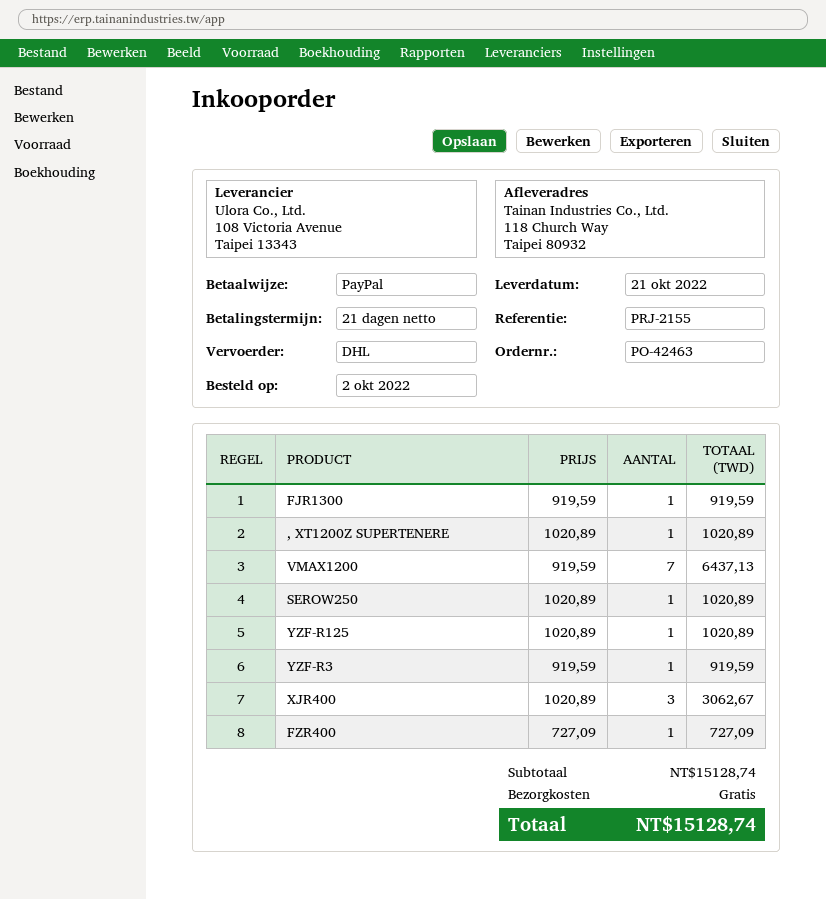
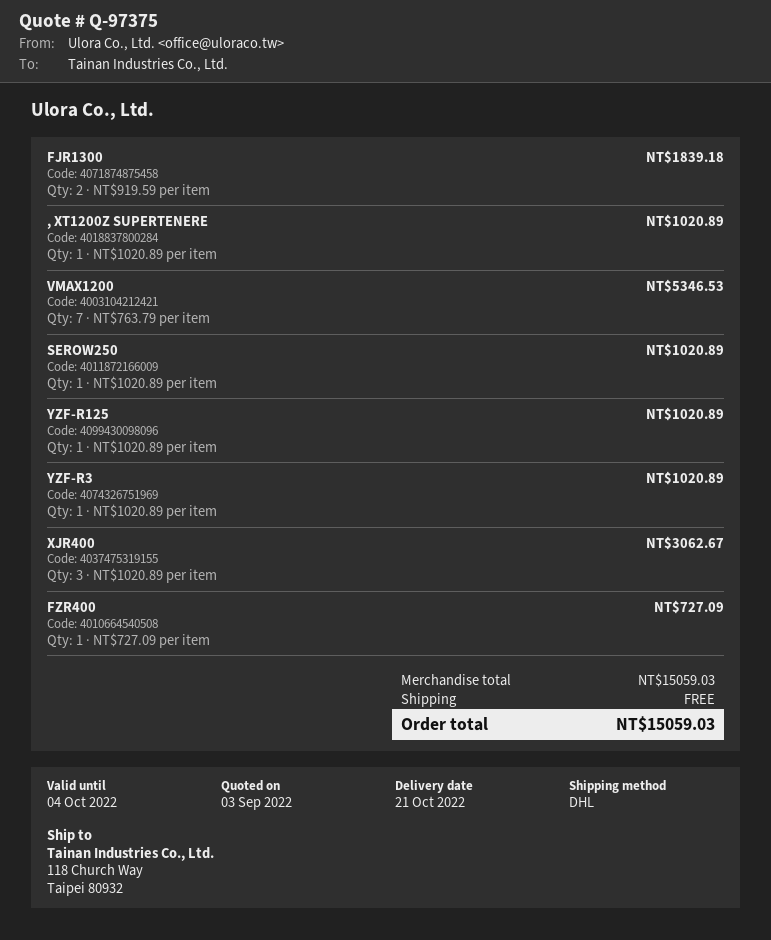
FJR1300: 1 x 919.59 = 919.59 -> 2 x 919.59 = 1839.18
VMAX1200: 7 x 919.59 = 6437.13 -> 7 x 763.79 = 5346.53
YZF-R3: 1 x 919.59 = 919.59 -> 1 x 1020.89 = 1020.89
subtotal: 15128.74 -> 15059.03
total: 15128.74 -> 15059.03

